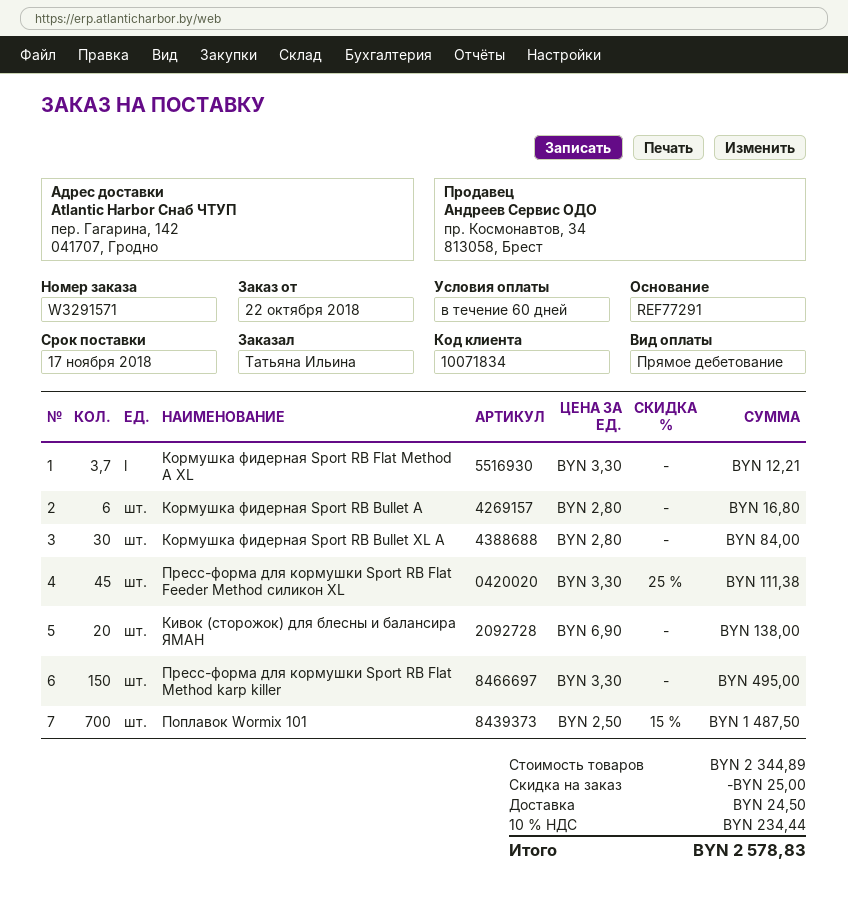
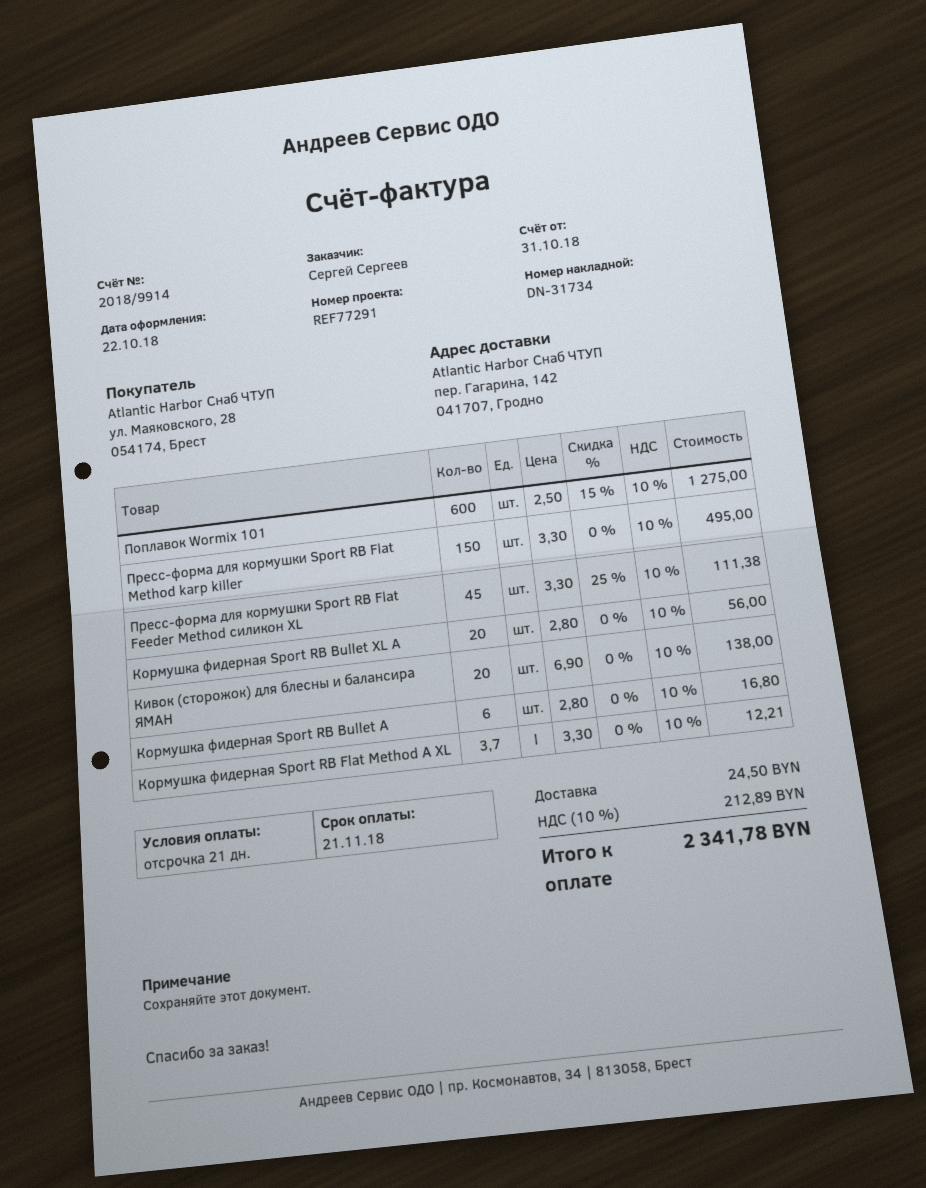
payment terms: 60 days -> 21 days
ordered by: Татьяна Ильина -> Сергей Сергеев
Кормушка фидерная Sport RB Bullet XL A: 30 x 2.80 = 84.00 -> 20 x 2.80 = 56.00
Поплавок Wormix 101: 700 x 2.50 - 15% = 1487.50 -> 600 x 2.50 - 15% = 1275.00
discount: 25.00 -> none
tax: 10% = 234.44 -> 10% = 212.89
total: 2578.83 -> 2341.78

